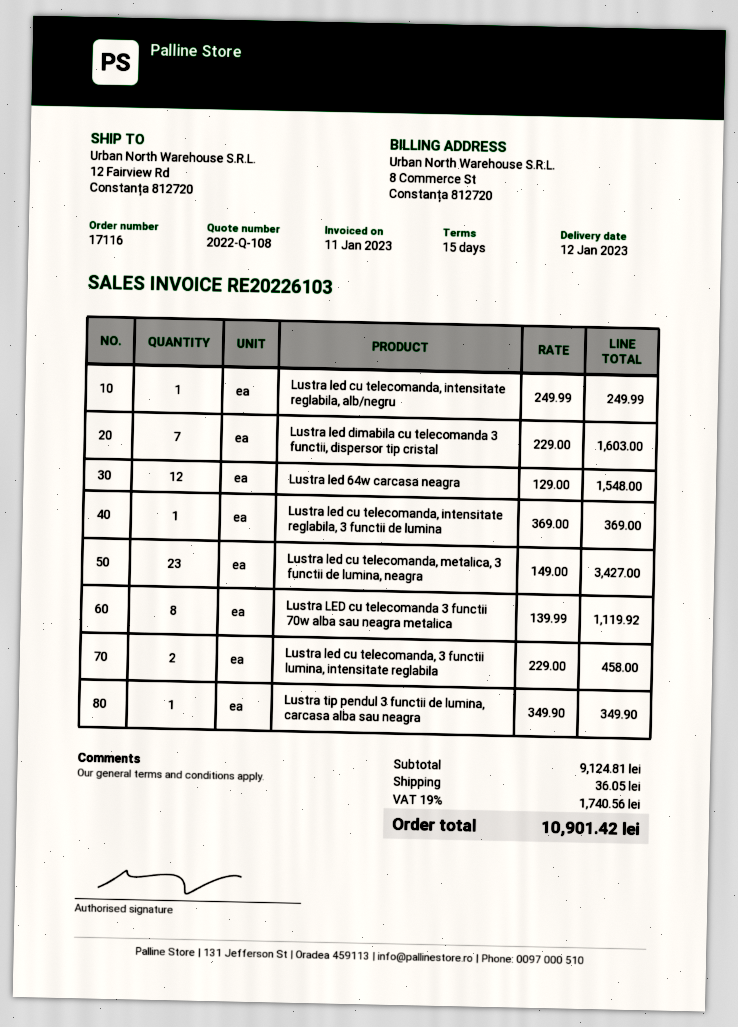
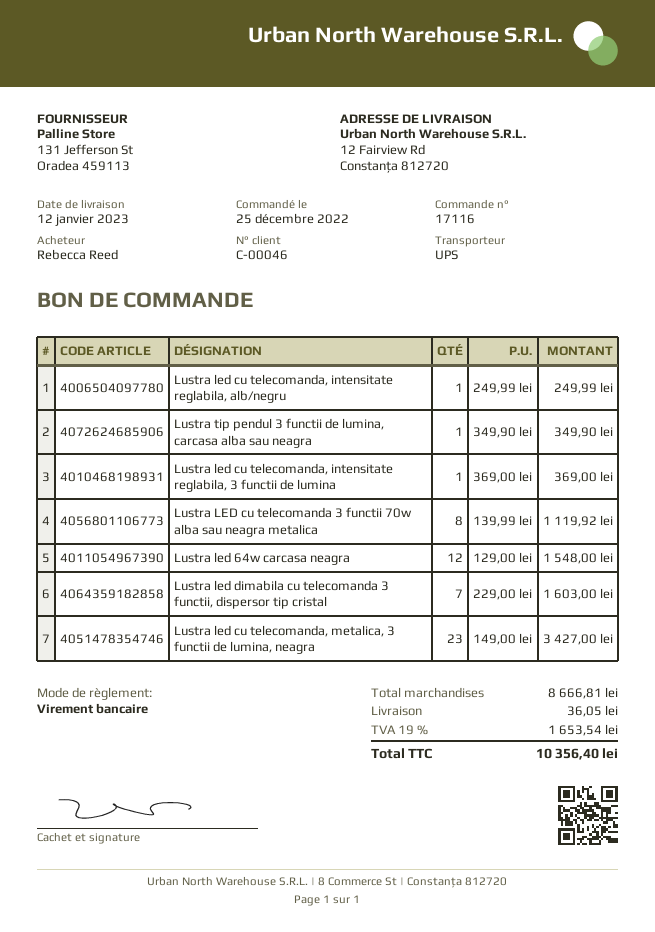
Lustra led cu telecomanda, 3 functii lumina, intensitate reglabila: 2 x 229.00 = 458.00 -> none
subtotal: 9124.81 -> 8666.81
tax: 19% = 1740.56 -> 19% = 1653.54
total: 10901.42 -> 10356.40

